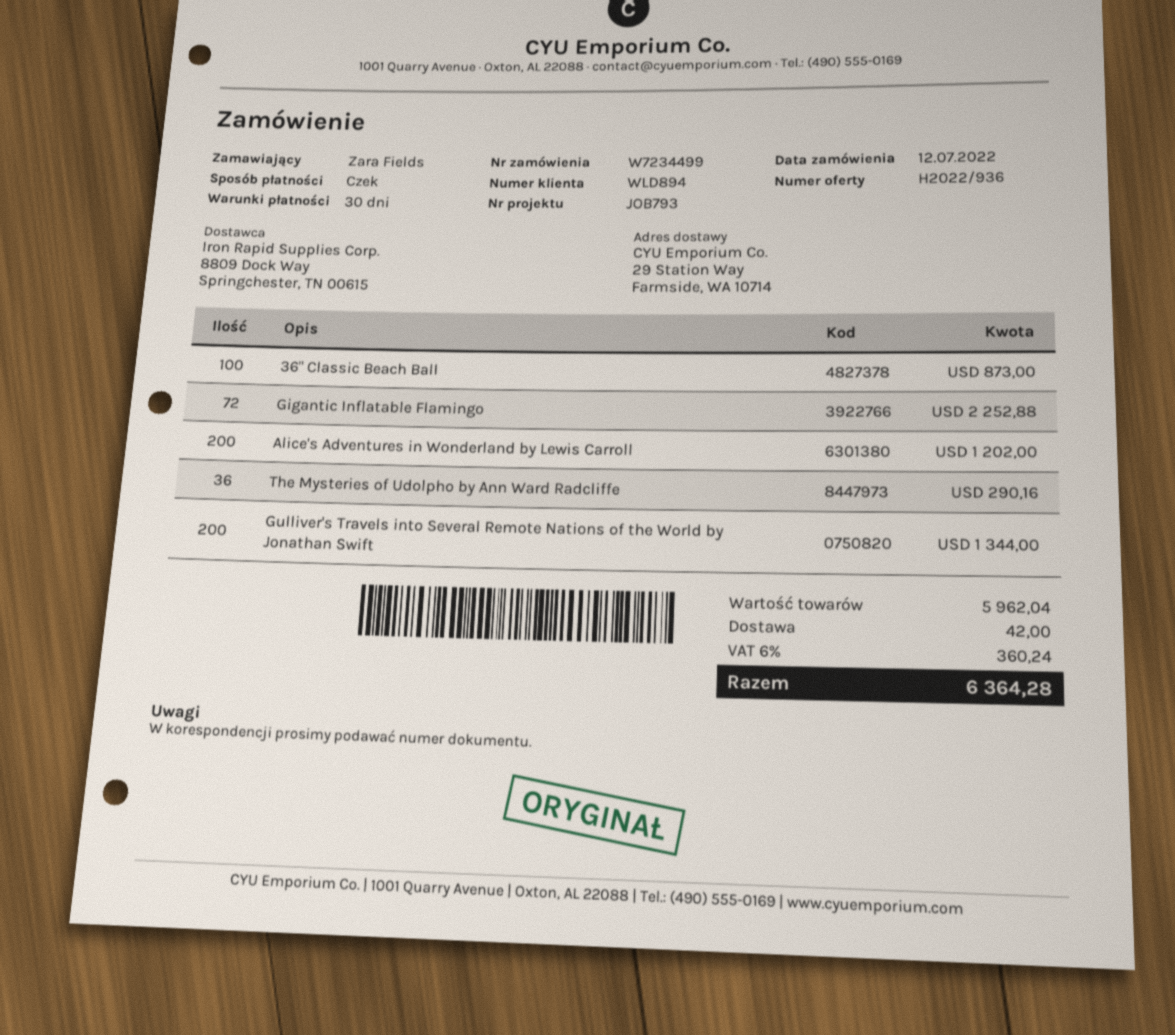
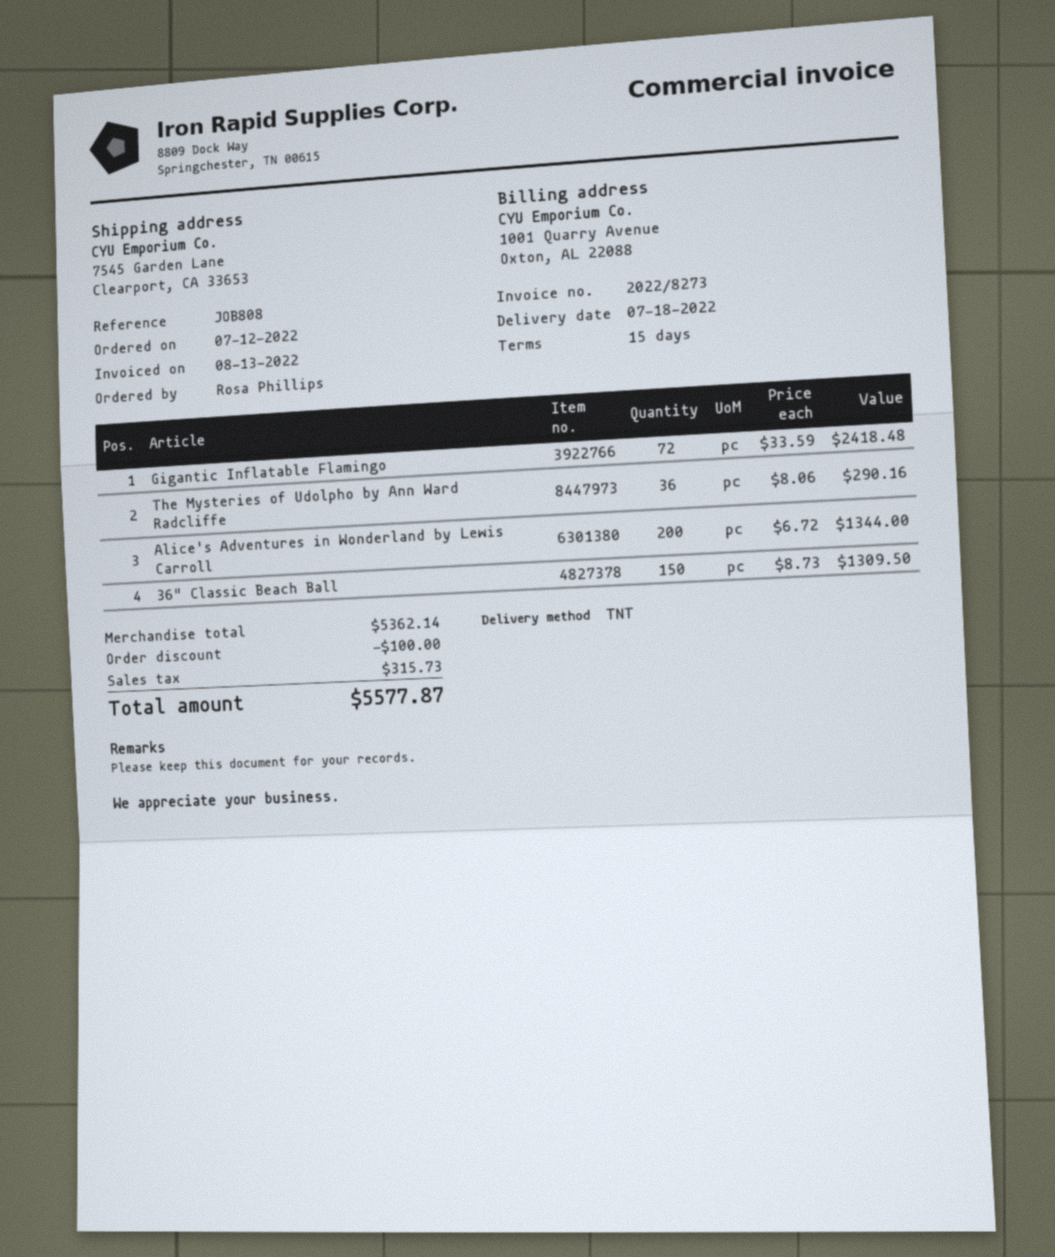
payment terms: 30 days -> 15 days
reference: JOB793 -> JOB808
ordered by: Zara Fields -> Rosa Phillips
ship to: 29 Station Way, Farmside, WA 10714 -> 7545 Garden Lane, Clearport, CA 33653
36" Classic Beach Ball: 100 for 873.00 -> 150 for 1309.50
Gigantic Inflatable Flamingo: 72 for 2252.88 -> 72 for 2418.48
Alice's Adventures in Wonderland by Lewis Carroll: 200 for 1202.00 -> 200 for 1344.00
Gulliver's Travels into Several Remote Nations of the World by Jonathan Swift: 200 for 1344.00 -> none
subtotal: 5962.04 -> 5362.14
discount: none -> 100.00
shipping: 42.00 -> none
tax: 360.24 -> 315.73
total: 6364.28 -> 5577.87

